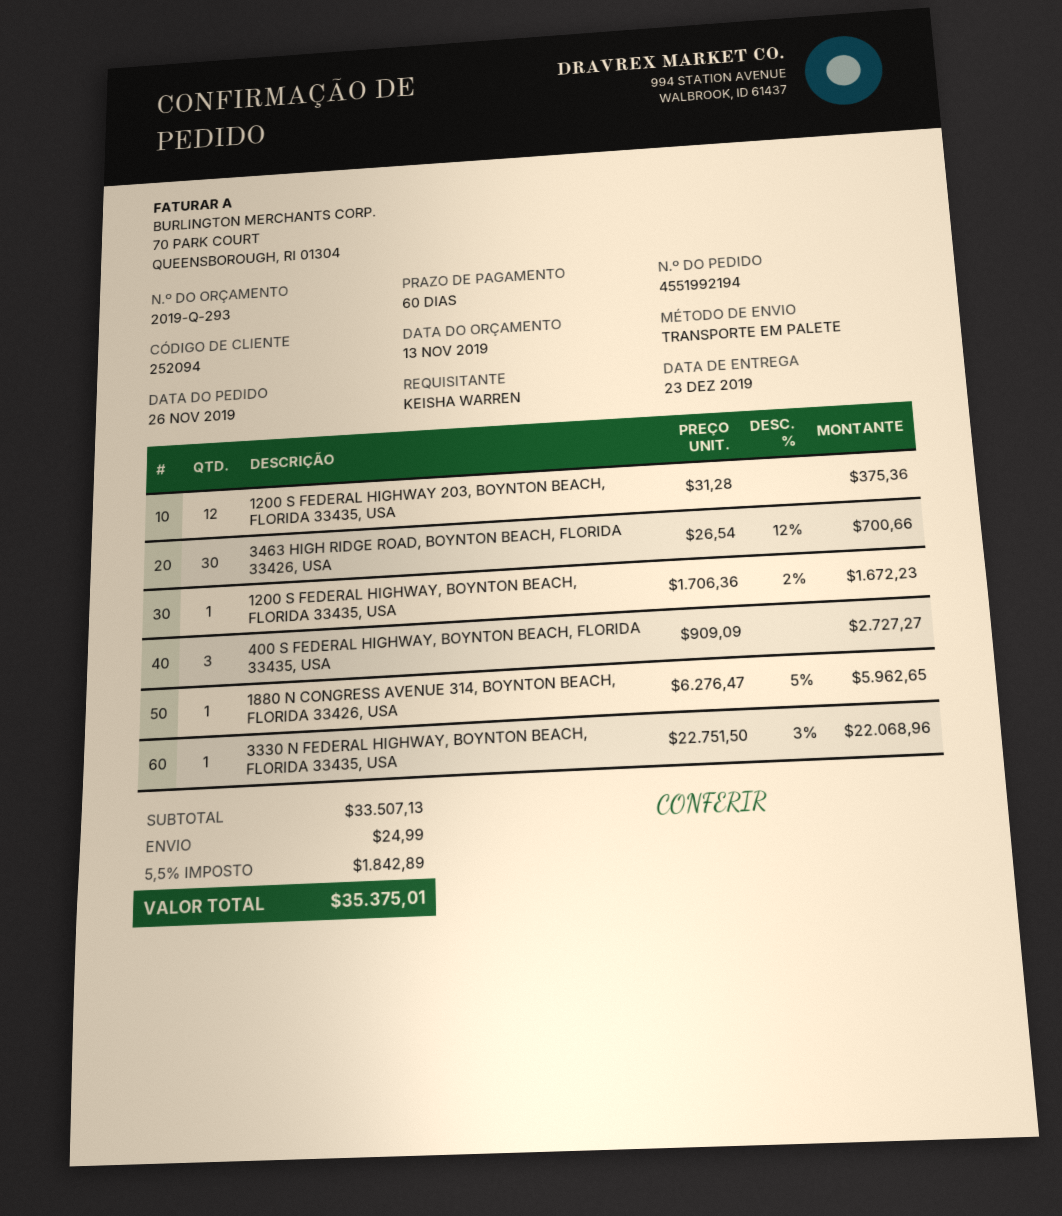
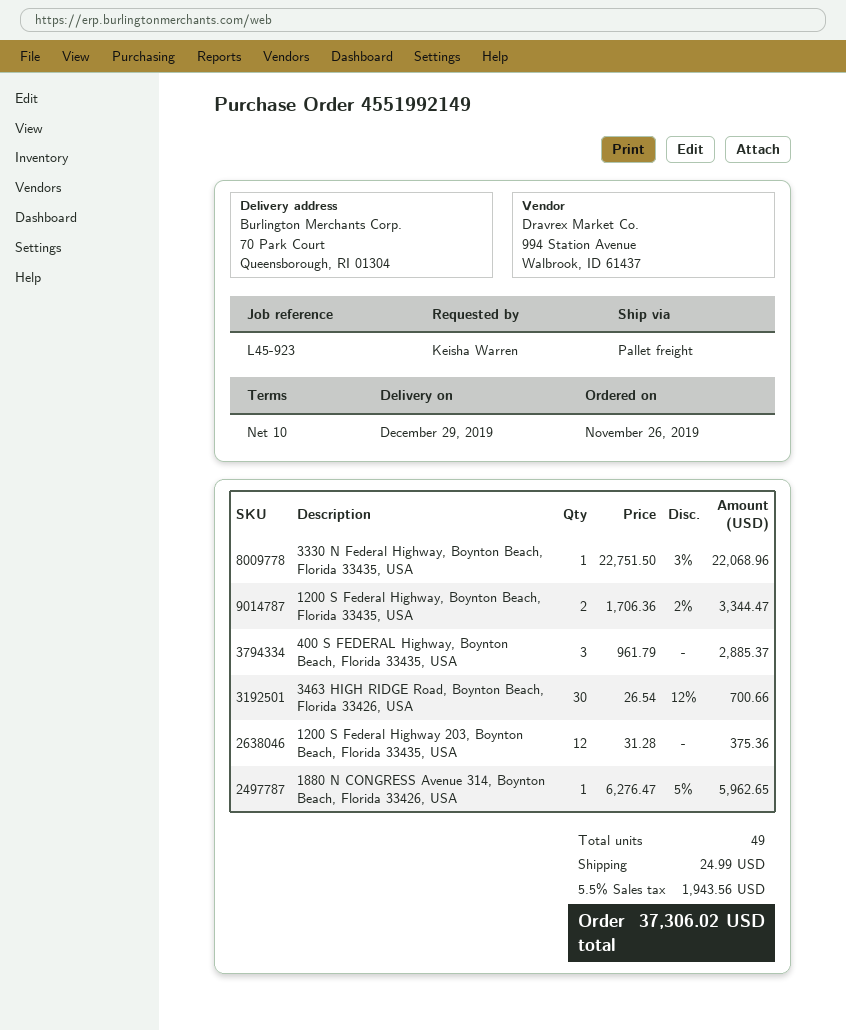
order number: 4551992194 -> 4551992149
delivery date: 2019-12-23 -> 2019-12-29
payment terms: 60 days -> 10 days
1200 S FEDERAL HIGHWAY, BOYNTON BEACH, FLORIDA 33435, USA: 1 x 1706.36 - 2% = 1672.23 -> 2 x 1706.36 - 2% = 3344.47
400 S FEDERAL HIGHWAY, BOYNTON BEACH, FLORIDA 33435, USA: 3 x 909.09 = 2727.27 -> 3 x 961.79 = 2885.37
tax: 5.5% = 1842.89 -> 5.5% = 1943.56
total: 35375.01 -> 37306.02

